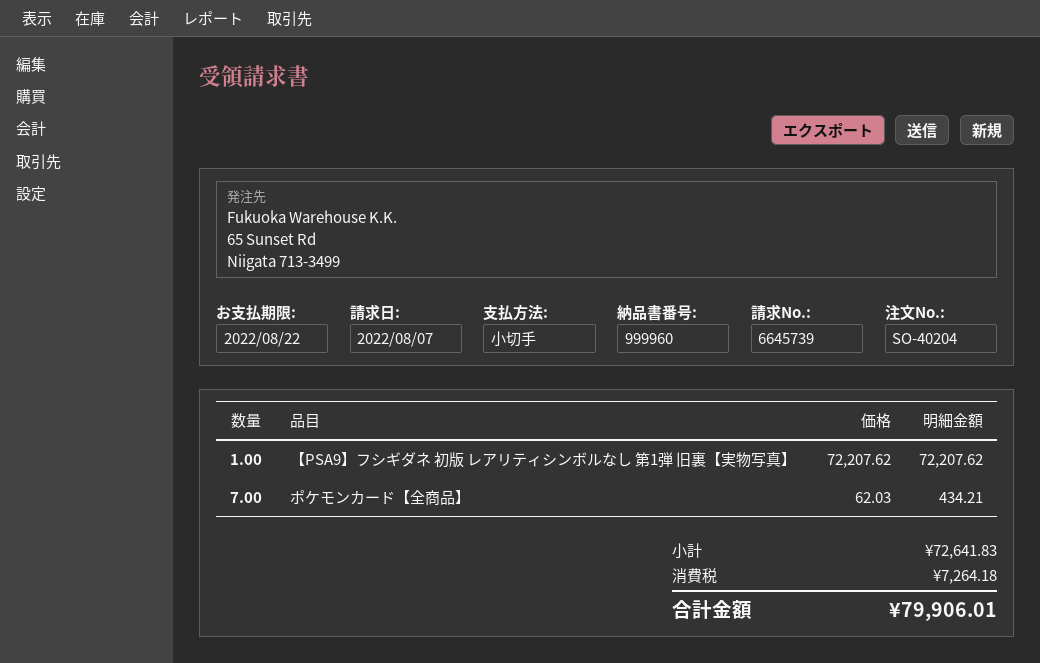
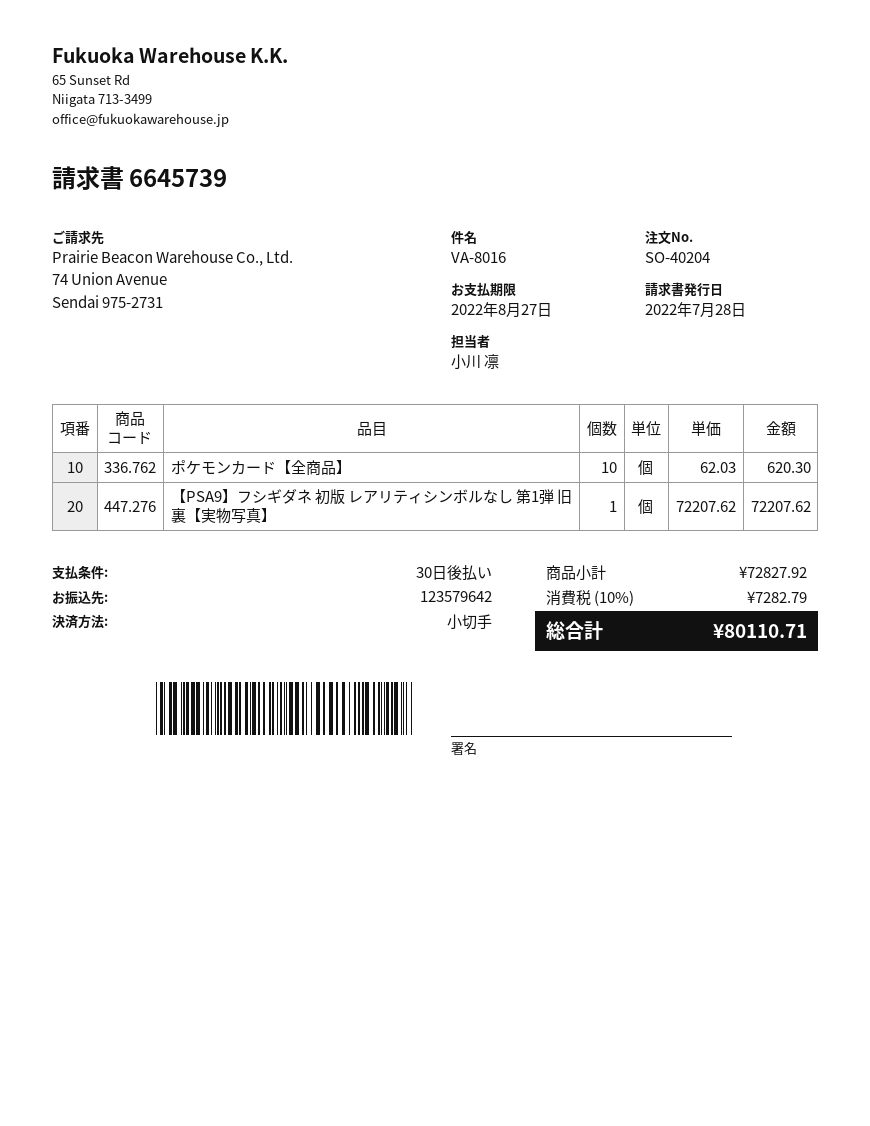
invoice date: 2022-08-07 -> 2022-07-28
due date: 2022-08-22 -> 2022-08-27
ポケモンカード【全商品】: 7 x 62.03 = 434.21 -> 10 x 62.03 = 620.30
subtotal: 72641.83 -> 72827.92
tax: 7264.18 -> 7282.79
total: 79906.01 -> 80110.71

